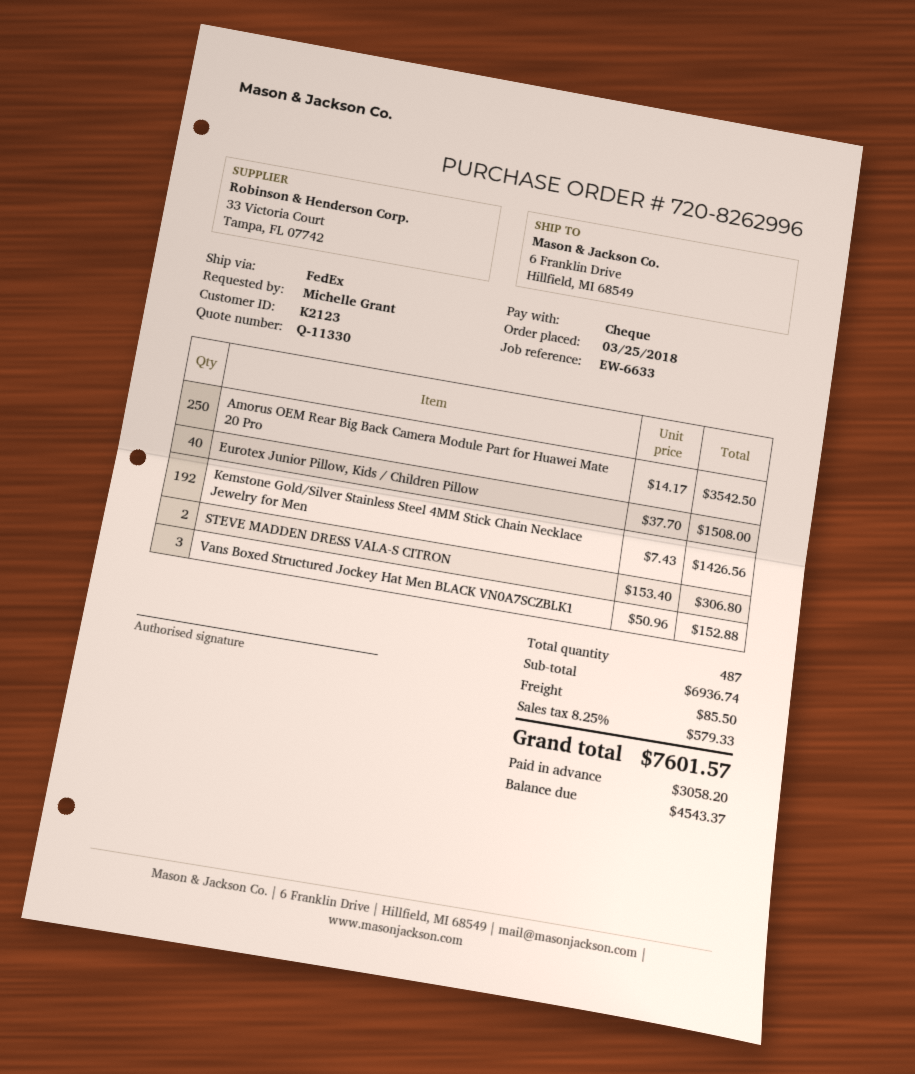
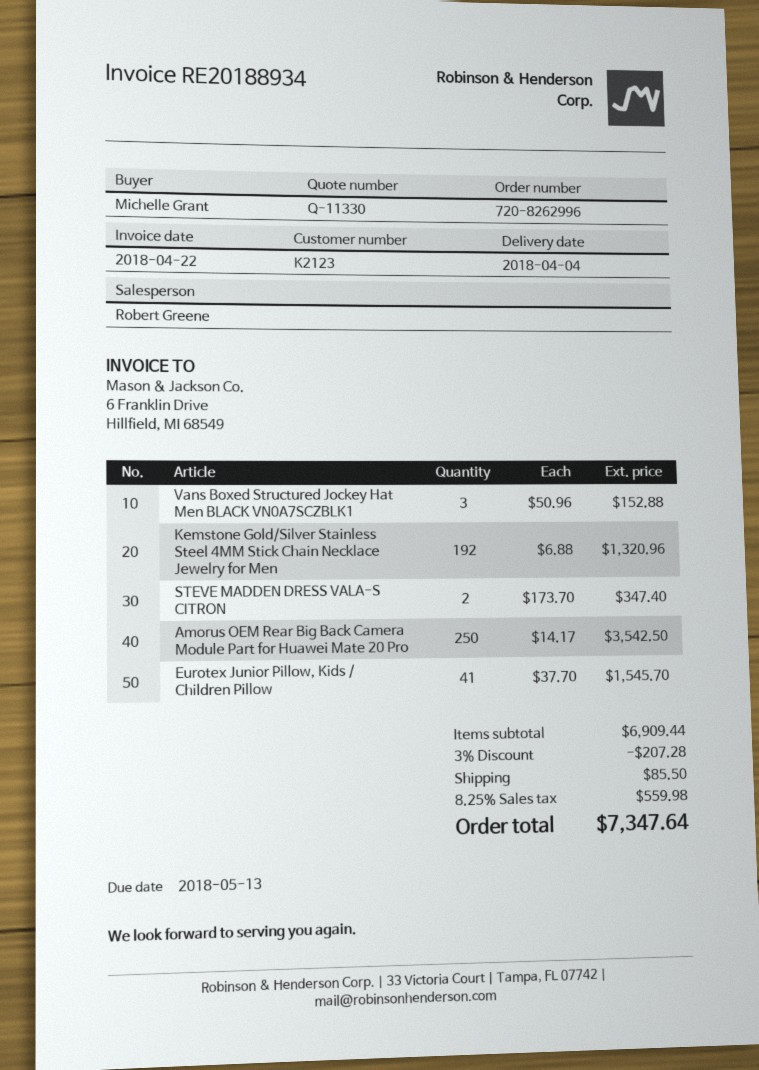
Eurotex Junior Pillow, Kids / Children Pillow: 40 x 37.70 = 1508.00 -> 41 x 37.70 = 1545.70
Kemstone Gold/Silver Stainless Steel 4MM Stick Chain Necklace Jewelry for Men: 192 x 7.43 = 1426.56 -> 192 x 6.88 = 1320.96
STEVE MADDEN DRESS VALA-S CITRON: 2 x 153.40 = 306.80 -> 2 x 173.70 = 347.40
subtotal: 6936.74 -> 6909.44
discount: none -> 3% = 207.28
tax: 8.25% = 579.33 -> 8.25% = 559.98
total: 7601.57 -> 7347.64

